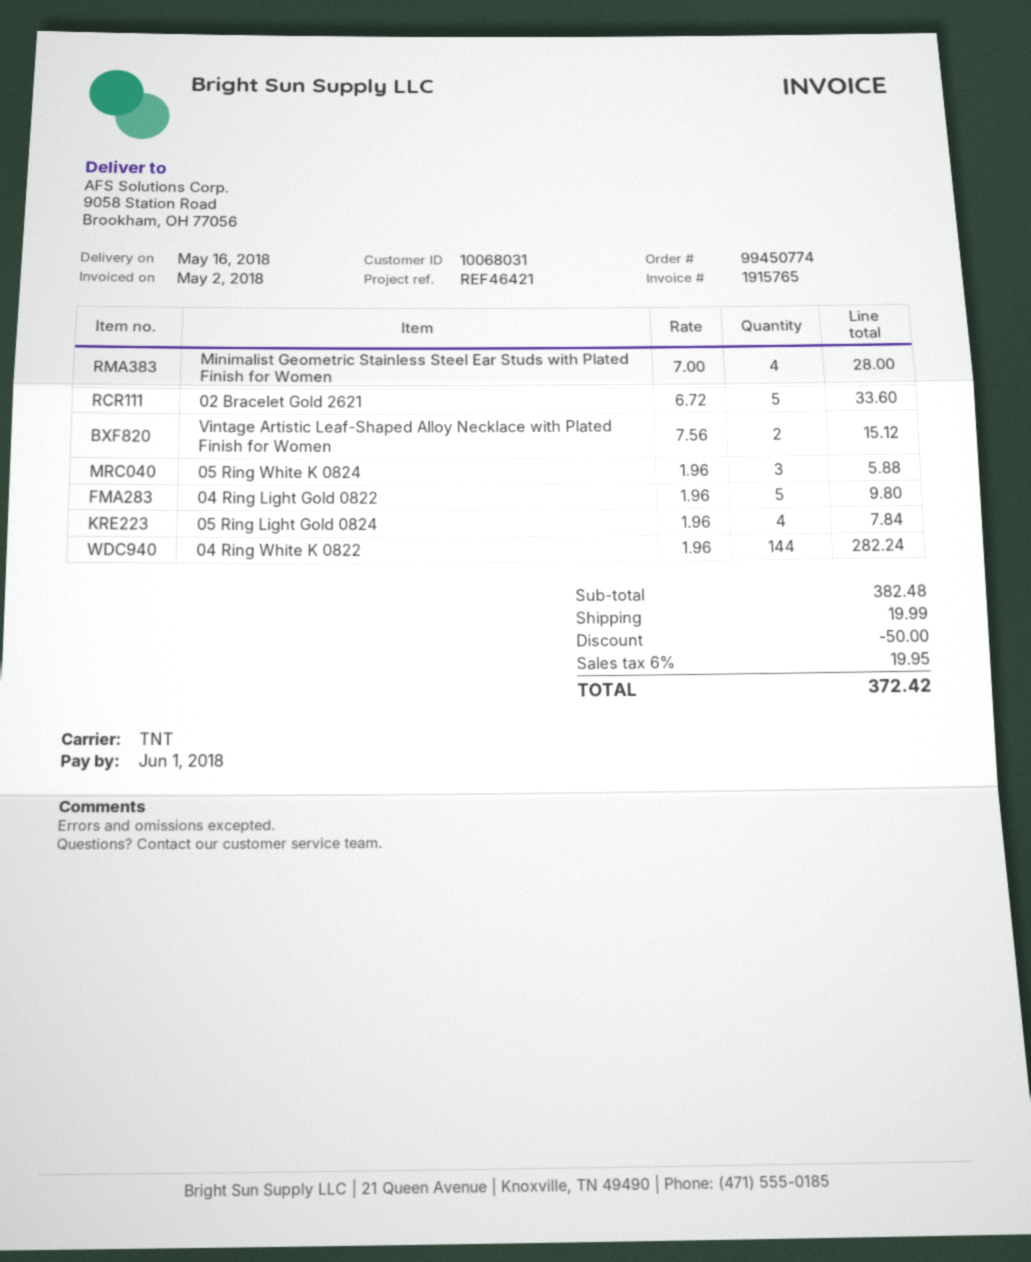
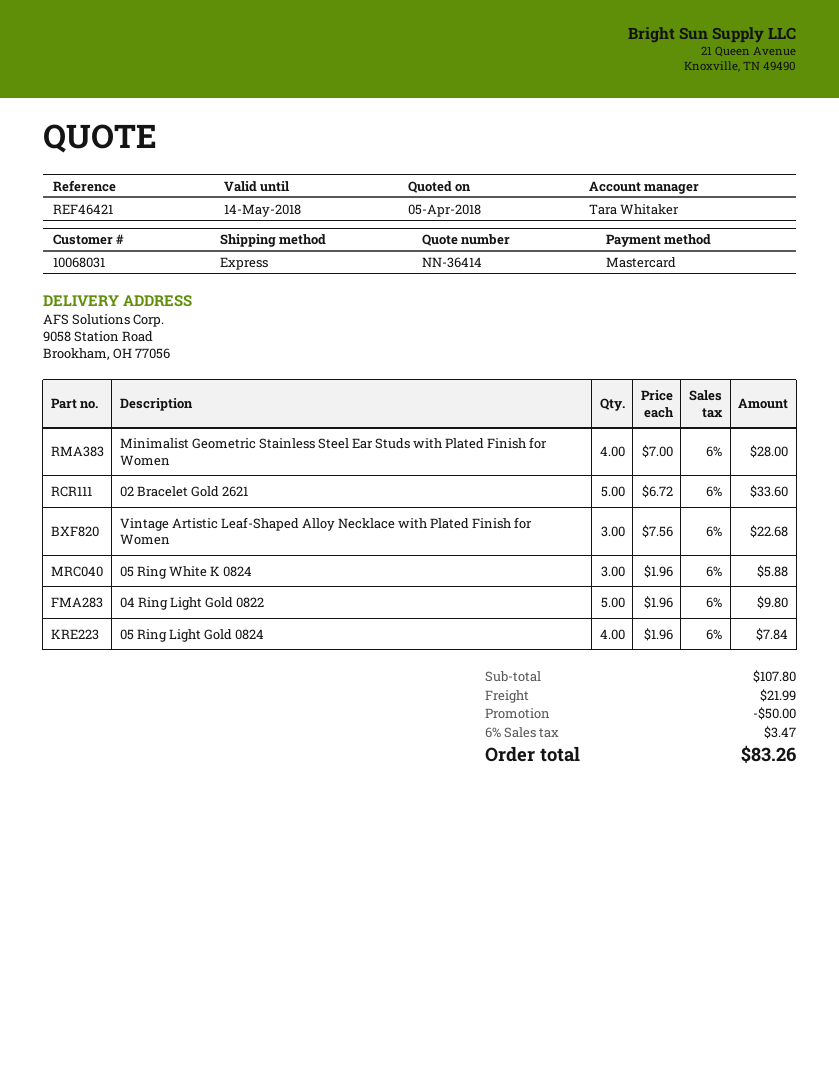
shipping method: TNT -> express
Vintage Artistic Leaf-Shaped Alloy Necklace with Plated Finish for Women: 2 x 7.56 = 15.12 -> 3 x 7.56 = 22.68
04 Ring White K 0822: 144 x 1.96 = 282.24 -> none
subtotal: 382.48 -> 107.80
shipping: 19.99 -> 21.99
tax: 6% = 19.95 -> 6% = 3.47
total: 372.42 -> 83.26

